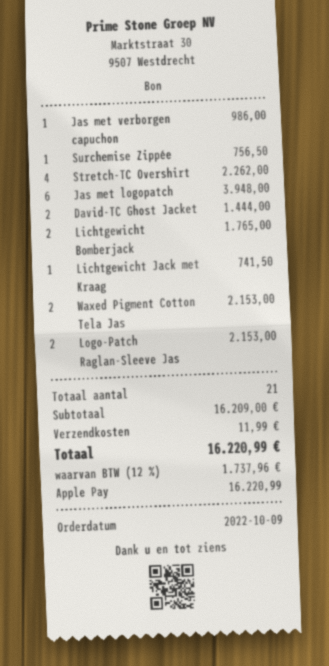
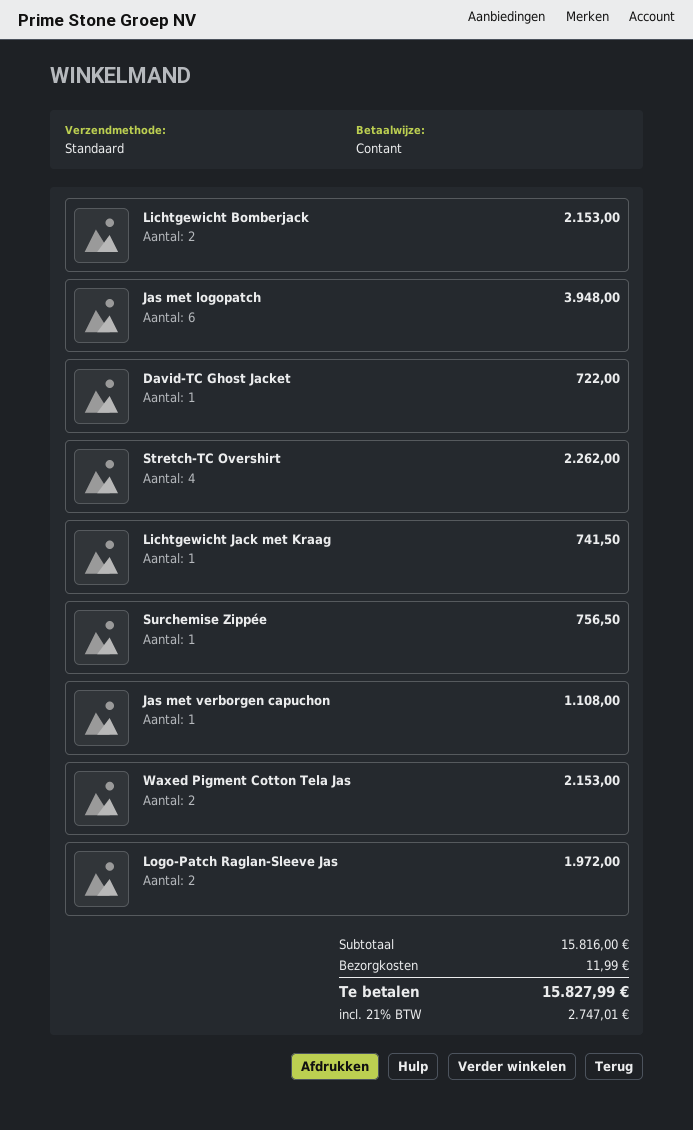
payment method: Apple Pay -> cash
Jas met verborgen capuchon: 1 for 986.00 -> 1 for 1108.00
David-TC Ghost Jacket: 2 for 1444.00 -> 1 for 722.00
Lichtgewicht Bomberjack: 2 for 1765.00 -> 2 for 2153.00
Logo-Patch Raglan-Sleeve Jas: 2 for 2153.00 -> 2 for 1972.00
subtotal: 16209.00 -> 15816.00
tax: 12% = 1737.96 -> 21% = 2747.01
total: 16220.99 -> 15827.99

